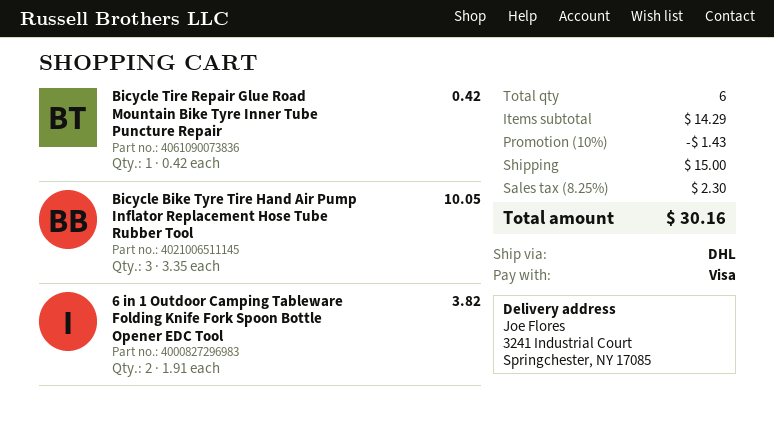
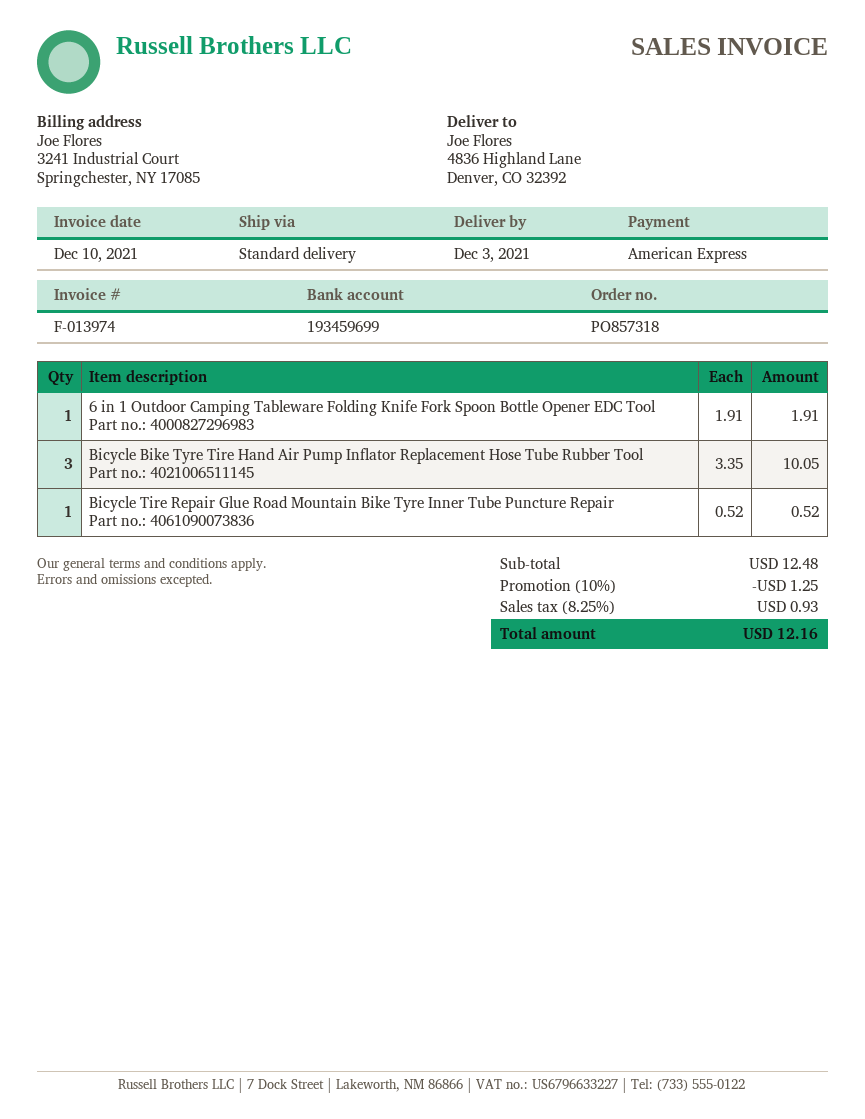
payment method: Visa -> American Express
shipping method: DHL -> standard
ship to: 3241 Industrial Court, Springchester, NY 17085 -> 4836 Highland Lane, Denver, CO 32392
Bicycle Tire Repair Glue Road Mountain Bike Tyre Inner Tube Puncture Repair: 1 x 0.42 = 0.42 -> 1 x 0.52 = 0.52
6 in 1 Outdoor Camping Tableware Folding Knife Fork Spoon Bottle Opener EDC Tool: 2 x 1.91 = 3.82 -> 1 x 1.91 = 1.91
subtotal: 14.29 -> 12.48
discount: 10% = 1.43 -> 10% = 1.25
shipping: 15.00 -> none
tax: 8.25% = 2.30 -> 8.25% = 0.93
total: 30.16 -> 12.16

